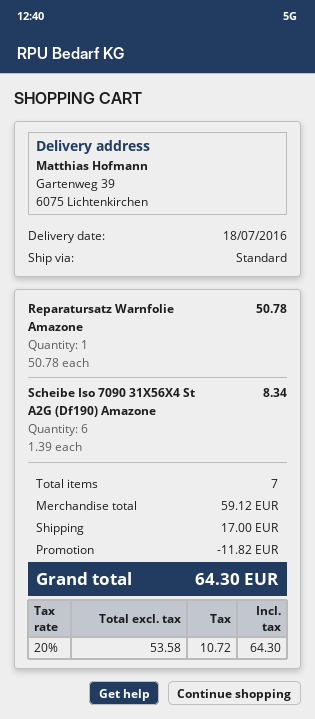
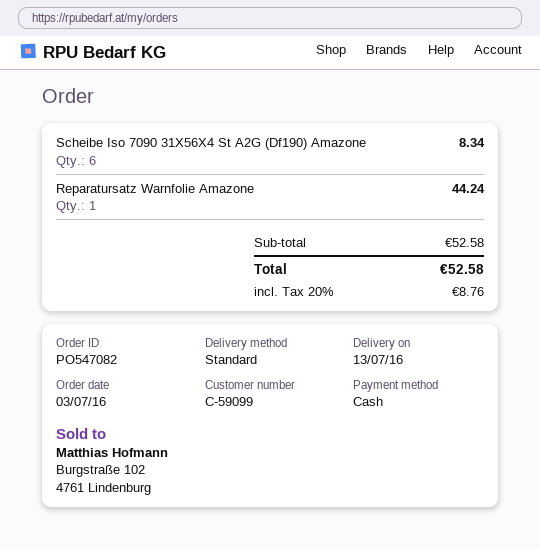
delivery date: 2016-07-18 -> 2016-07-13
Reparatursatz Warnfolie Amazone: 1 for 50.78 -> 1 for 44.24
subtotal: 59.12 -> 52.58
discount: 11.82 -> none
shipping: 17.00 -> none
tax: 20% = 10.72 -> 20% = 8.76
total: 64.30 -> 52.58

